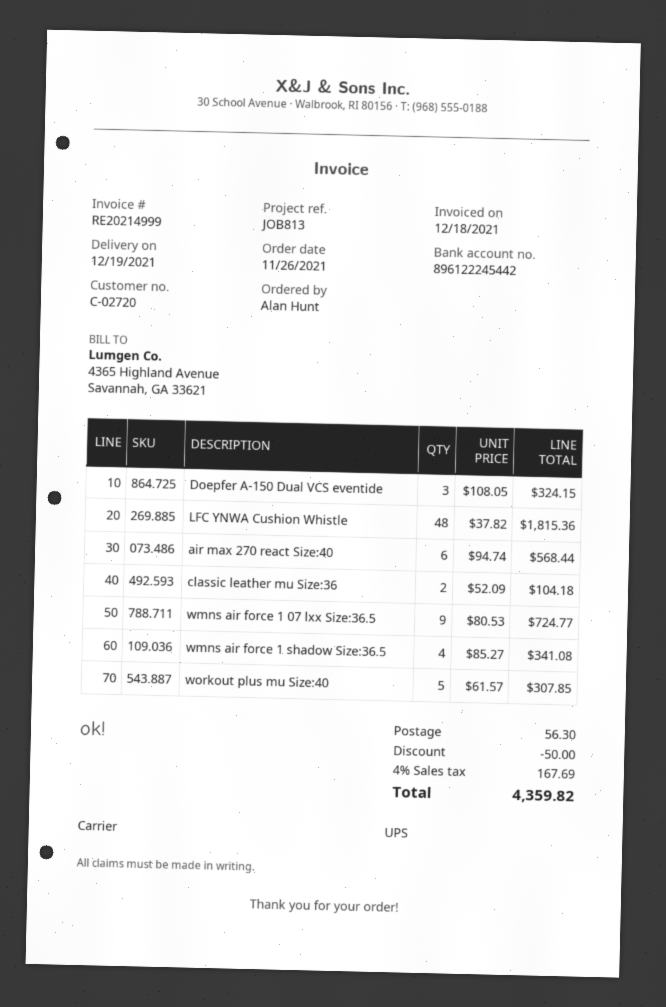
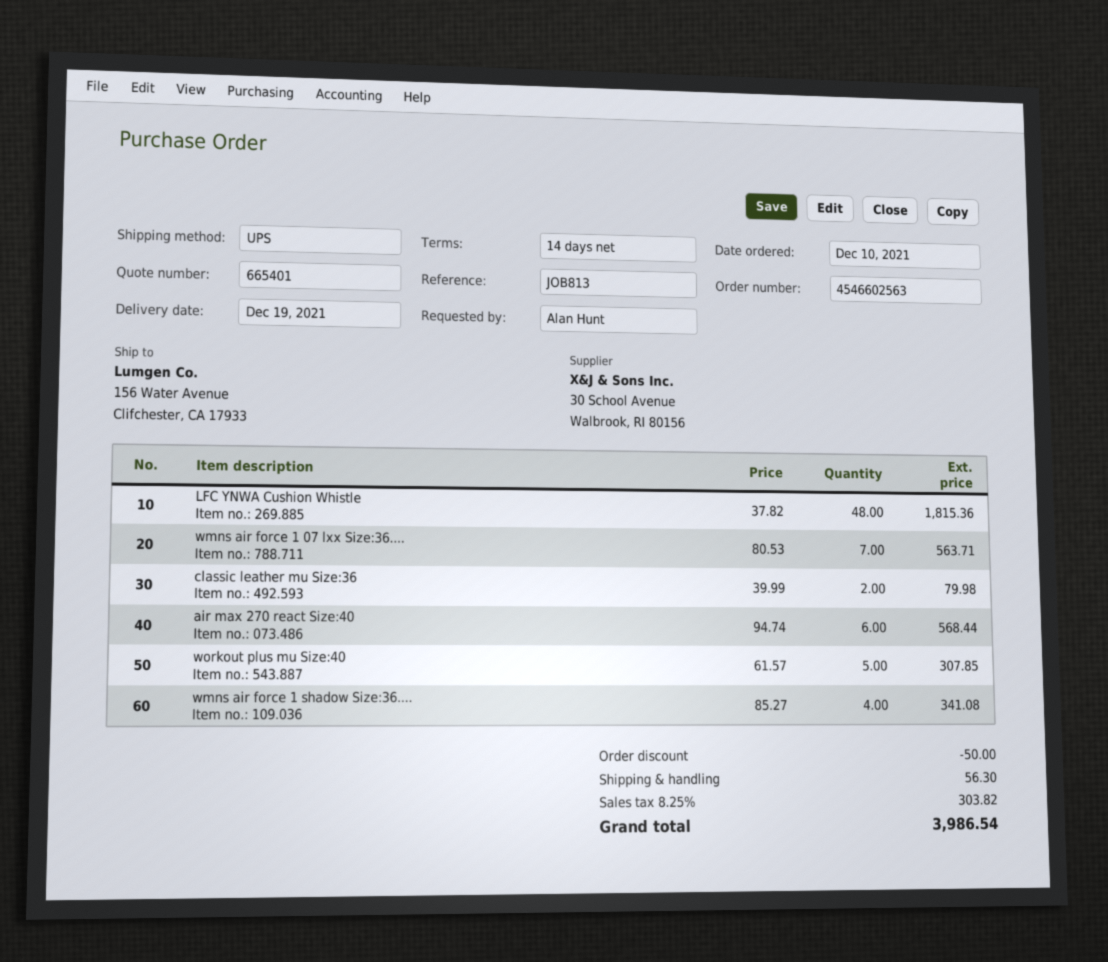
order date: 2021-11-26 -> 2021-12-10
Doepfer A-150 Dual VCS eventide: 3 x 108.05 = 324.15 -> none
classic leather mu Size:36: 2 x 52.09 = 104.18 -> 2 x 39.99 = 79.98
wmns air force 1 07 lxx Size:36.5: 9 x 80.53 = 724.77 -> 7 x 80.53 = 563.71
tax: 4% = 167.69 -> 8.25% = 303.82
total: 4359.82 -> 3986.54

